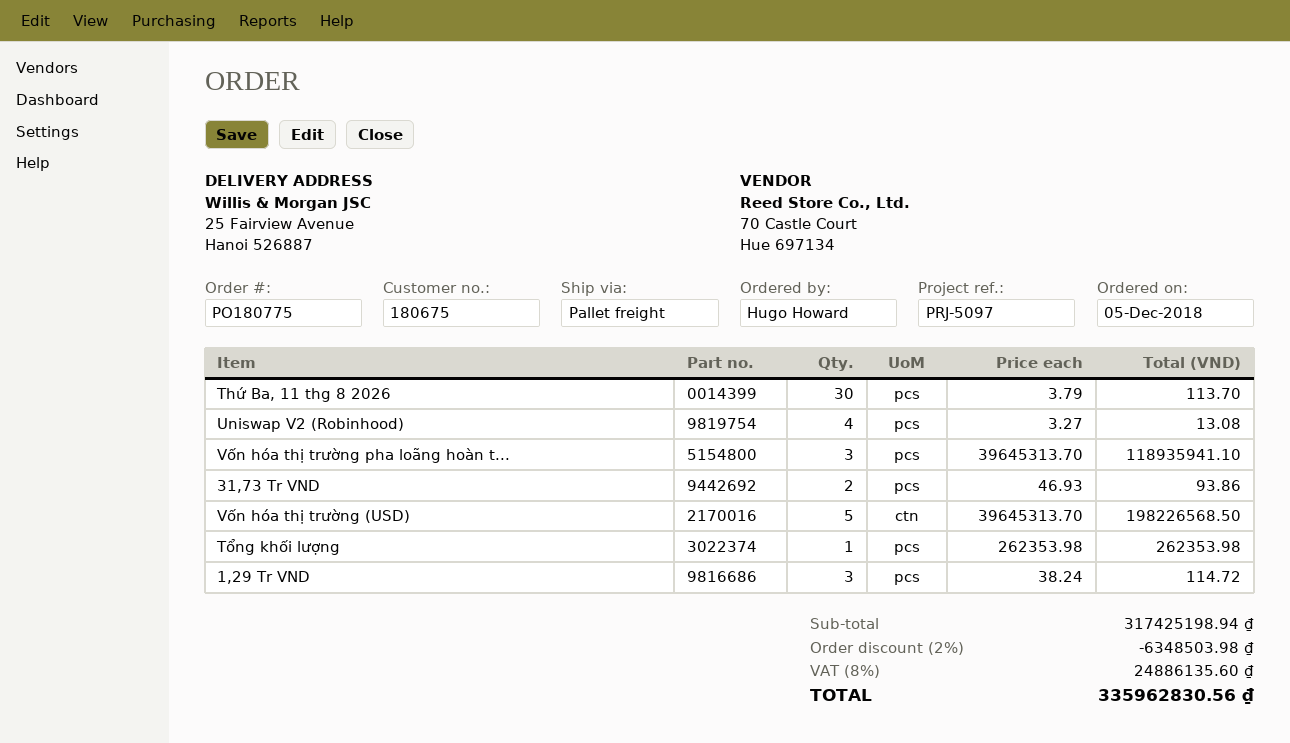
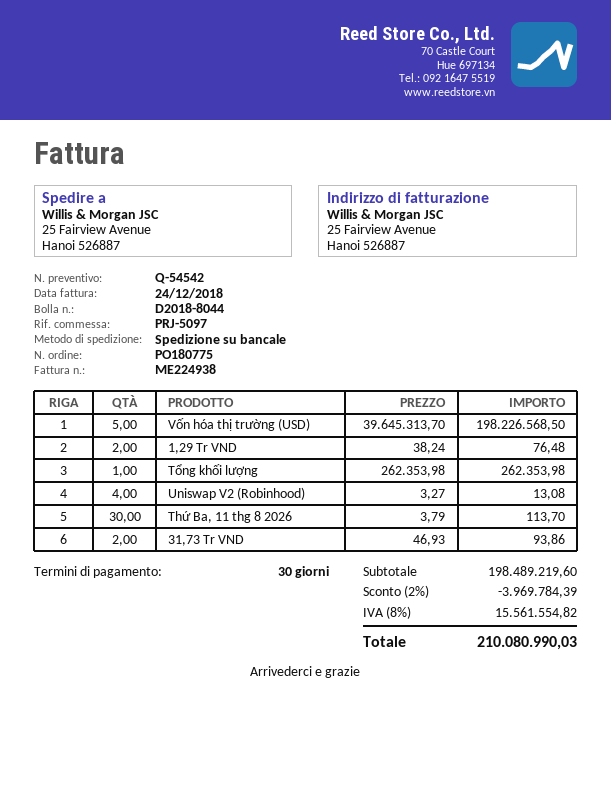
Vốn hóa thị trường pha loãng hoàn t...: 3 x 39645313.70 = 118935941.10 -> none
1,29 Tr VND: 3 x 38.24 = 114.72 -> 2 x 38.24 = 76.48
subtotal: 317425198.94 -> 198489219.60
discount: 2% = 6348503.98 -> 2% = 3969784.39
tax: 8% = 24886135.60 -> 8% = 15561554.82
total: 335962830.56 -> 210080990.03

